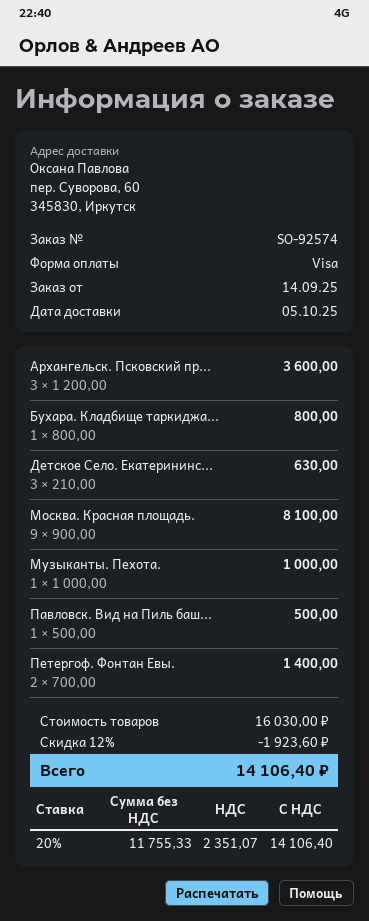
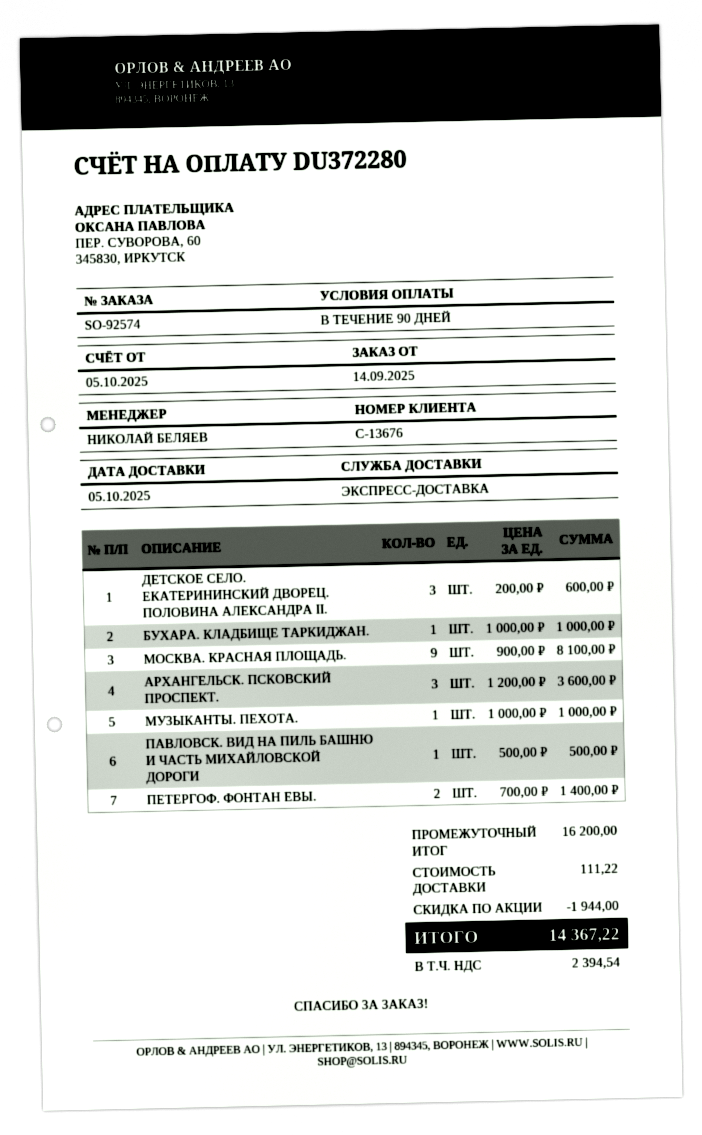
Бухара. Кладбище таркиджа...: 1 x 800.00 = 800.00 -> 1 x 1000.00 = 1000.00
Детское Село. Екатерининс...: 3 x 210.00 = 630.00 -> 3 x 200.00 = 600.00
subtotal: 16030.00 -> 16200.00
discount: 1923.60 -> 1944.00
shipping: none -> 111.22
tax: 2351.07 -> 2394.54
total: 14106.40 -> 14367.22

